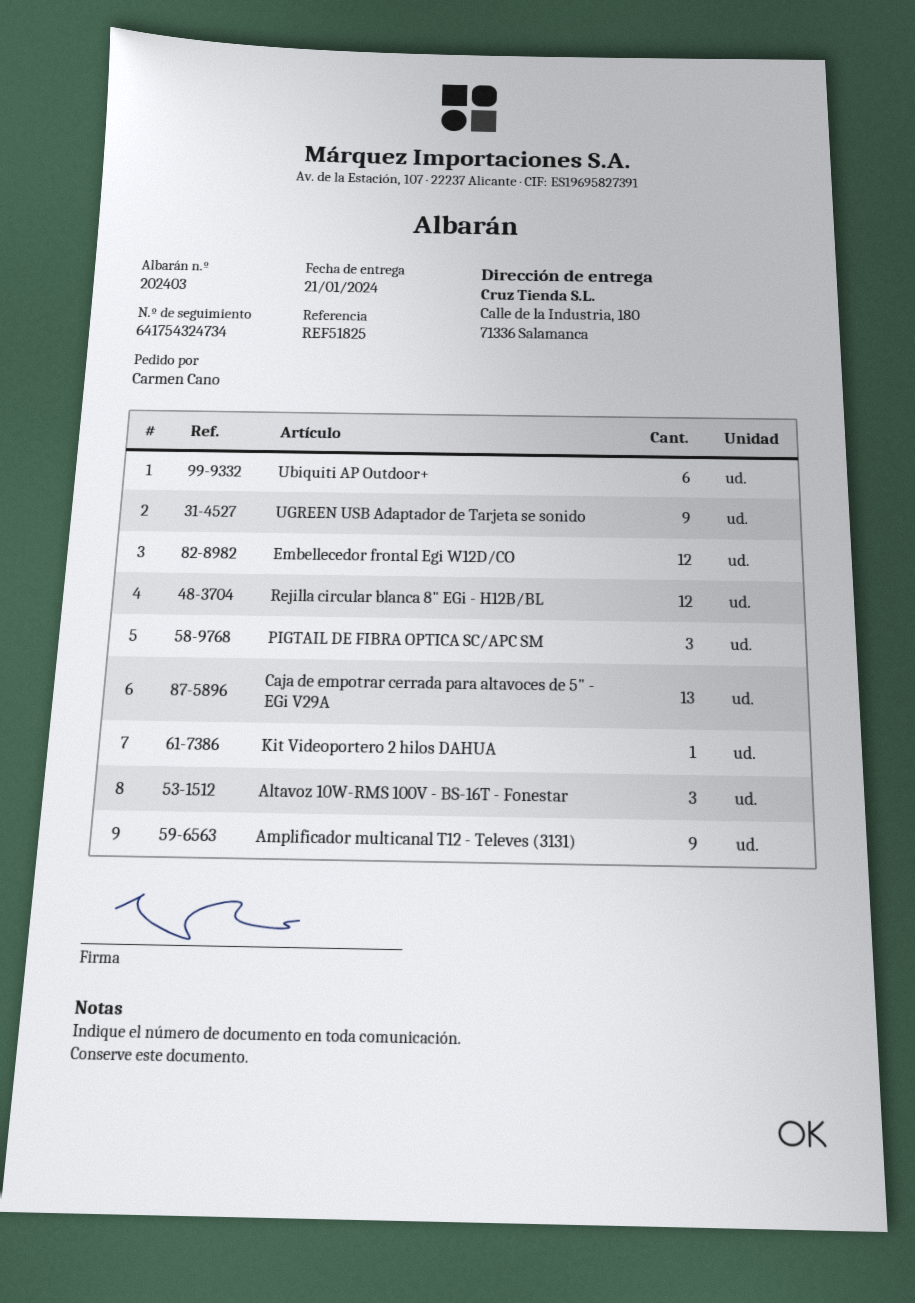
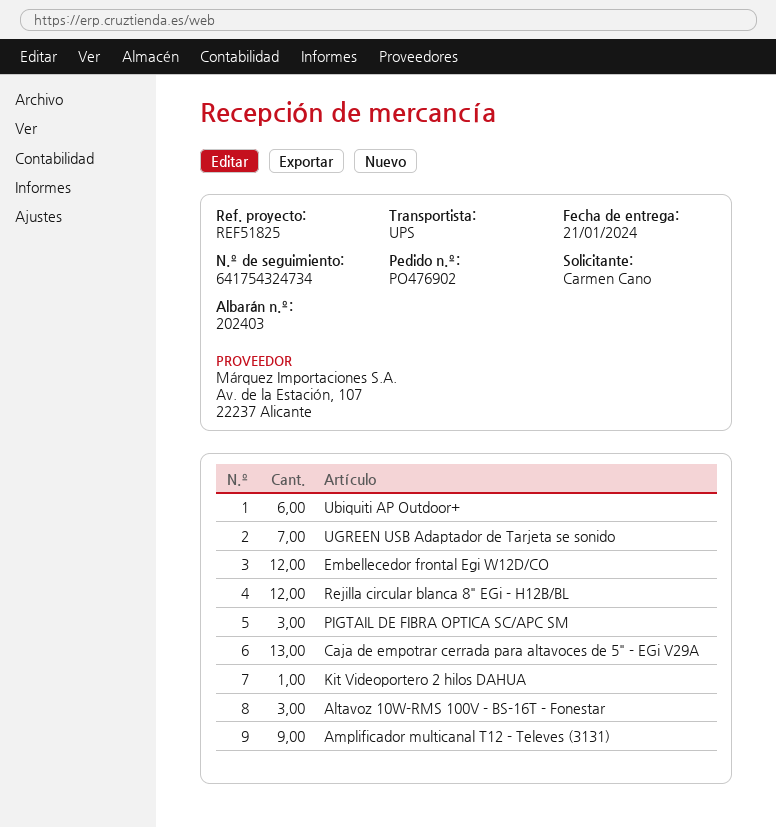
UGREEN USB Adaptador de Tarjeta se sonido: 9 -> 7

